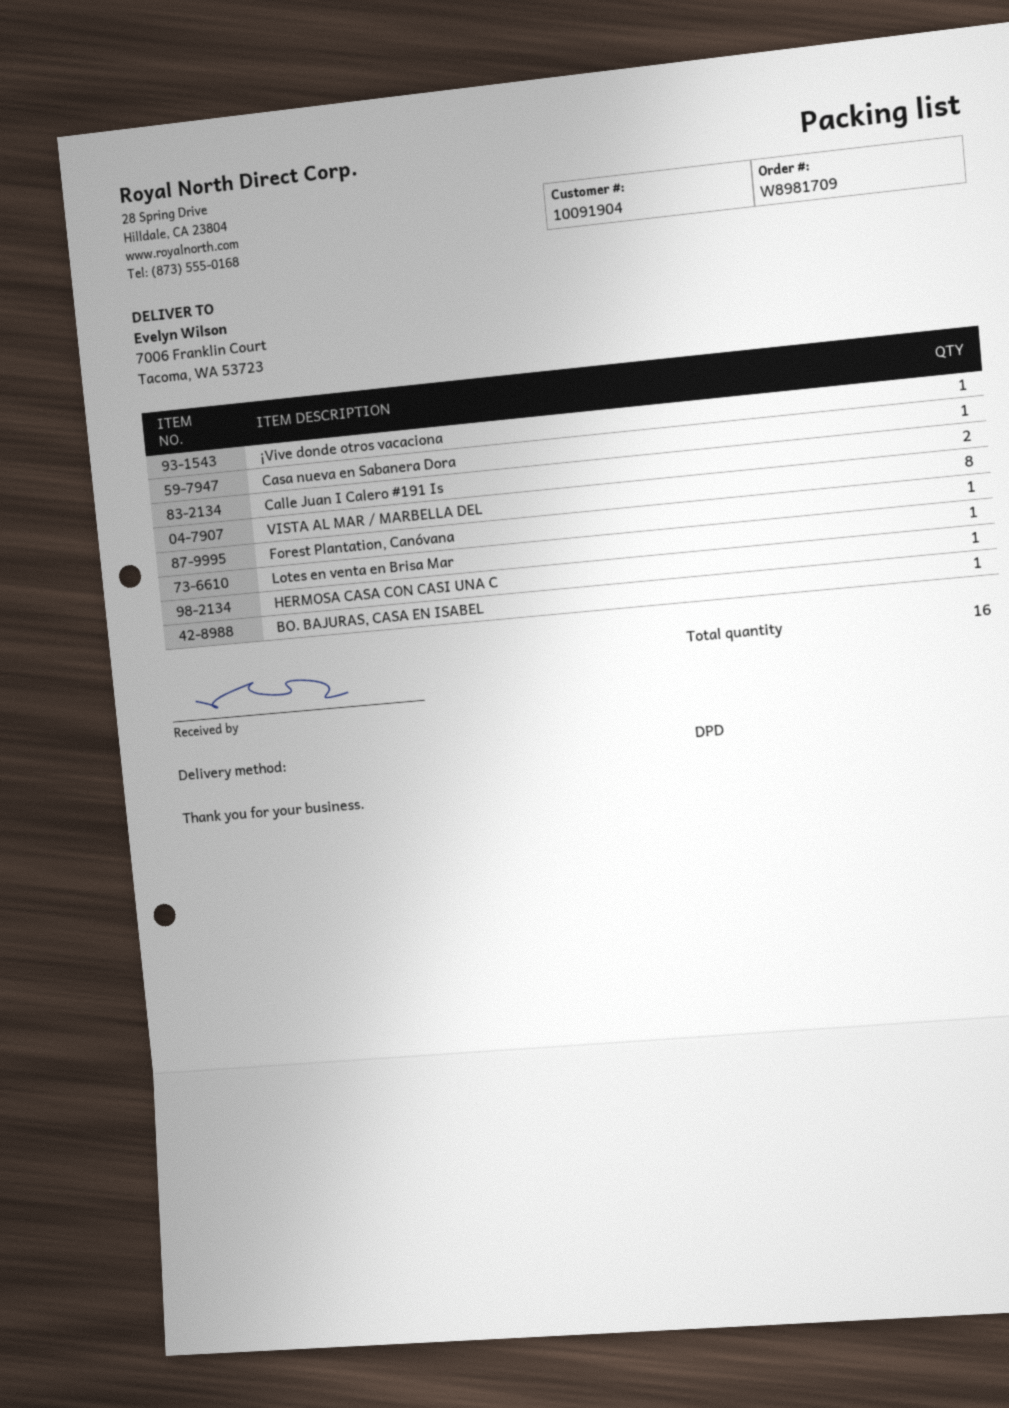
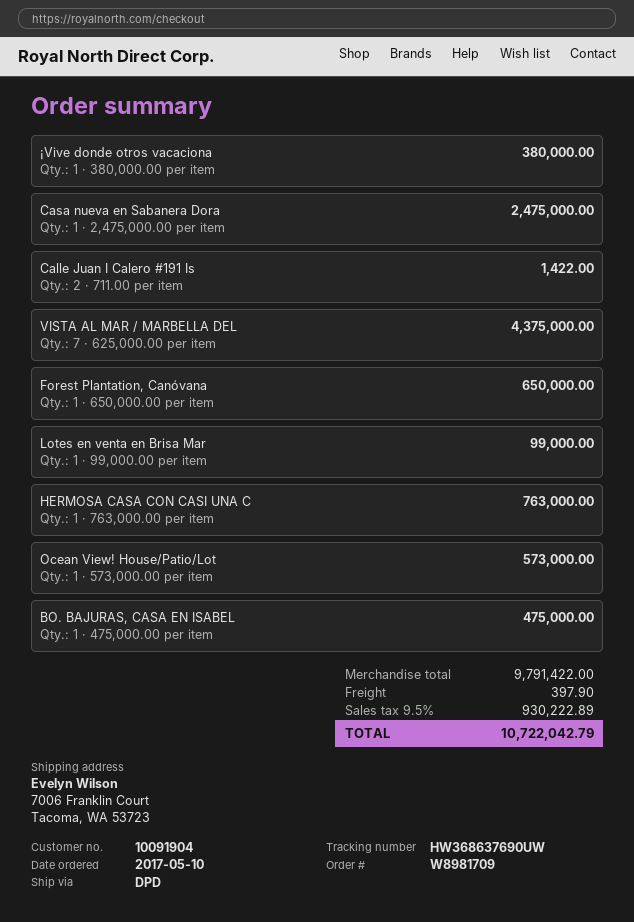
VISTA AL MAR / MARBELLA DEL: 8 -> 7
Ocean View! House/Patio/Lot: none -> 1

